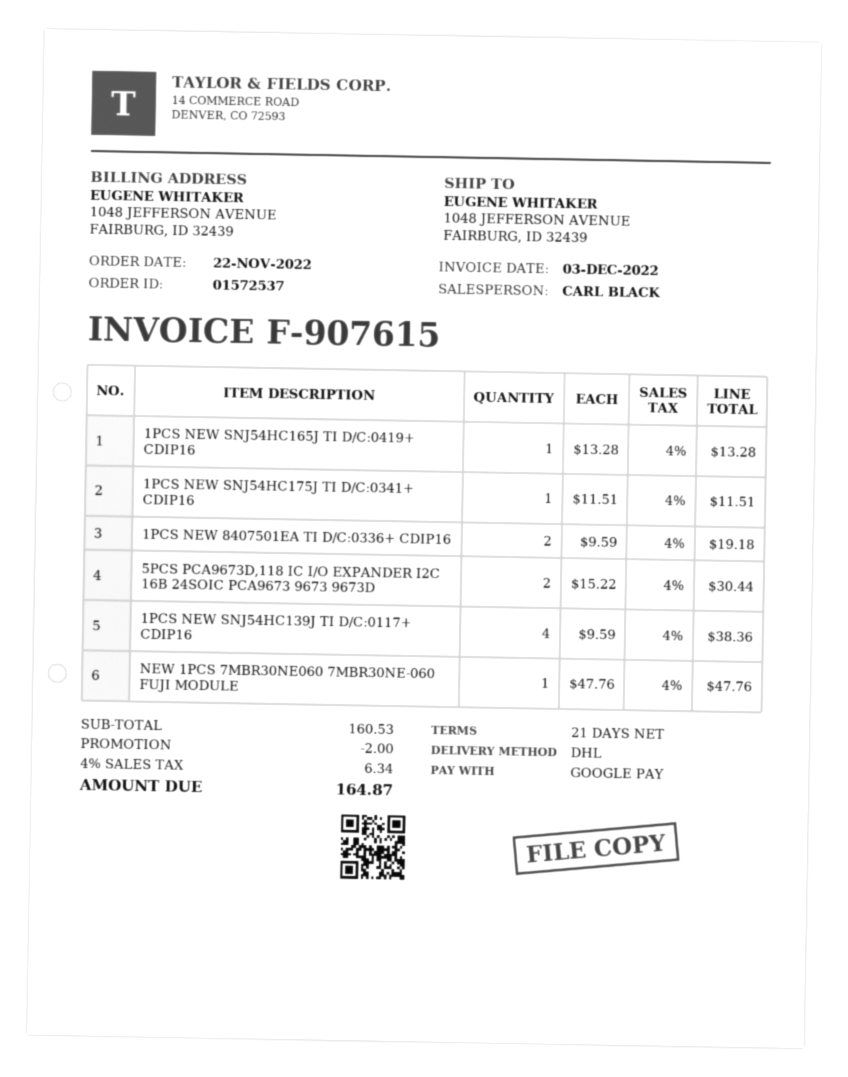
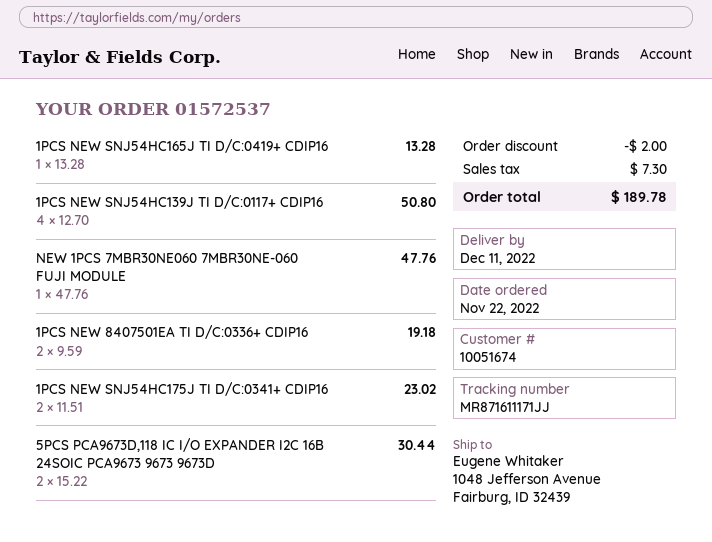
1PCS NEW SNJ54HC175J TI D/C:0341+ CDIP16: 1 x 11.51 = 11.51 -> 2 x 11.51 = 23.02
1PCS NEW SNJ54HC139J TI D/C:0117+ CDIP16: 4 x 9.59 = 38.36 -> 4 x 12.70 = 50.80
tax: 6.34 -> 7.30
total: 164.87 -> 189.78

